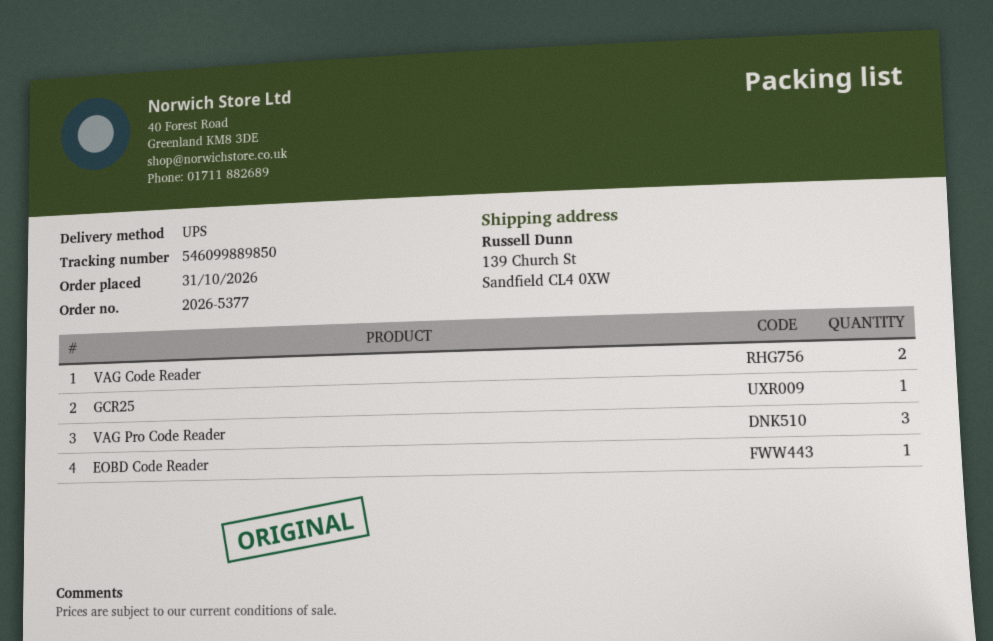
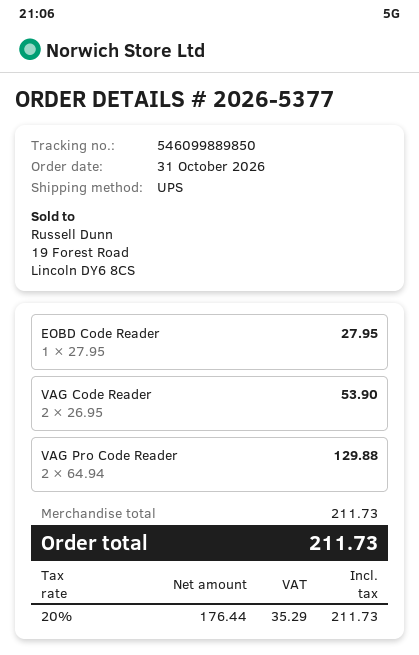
GCR25: 1 -> none
VAG Pro Code Reader: 3 -> 2

